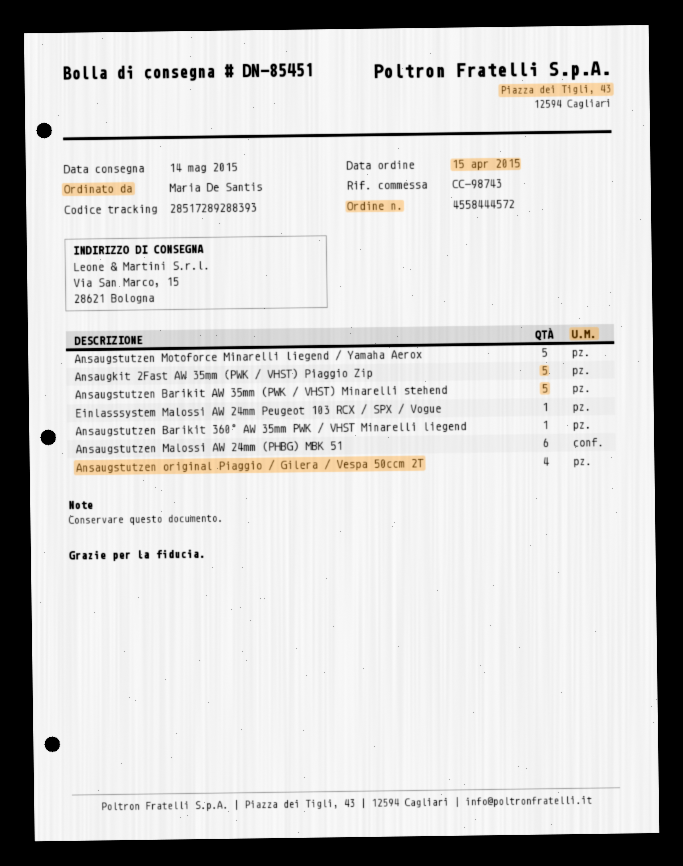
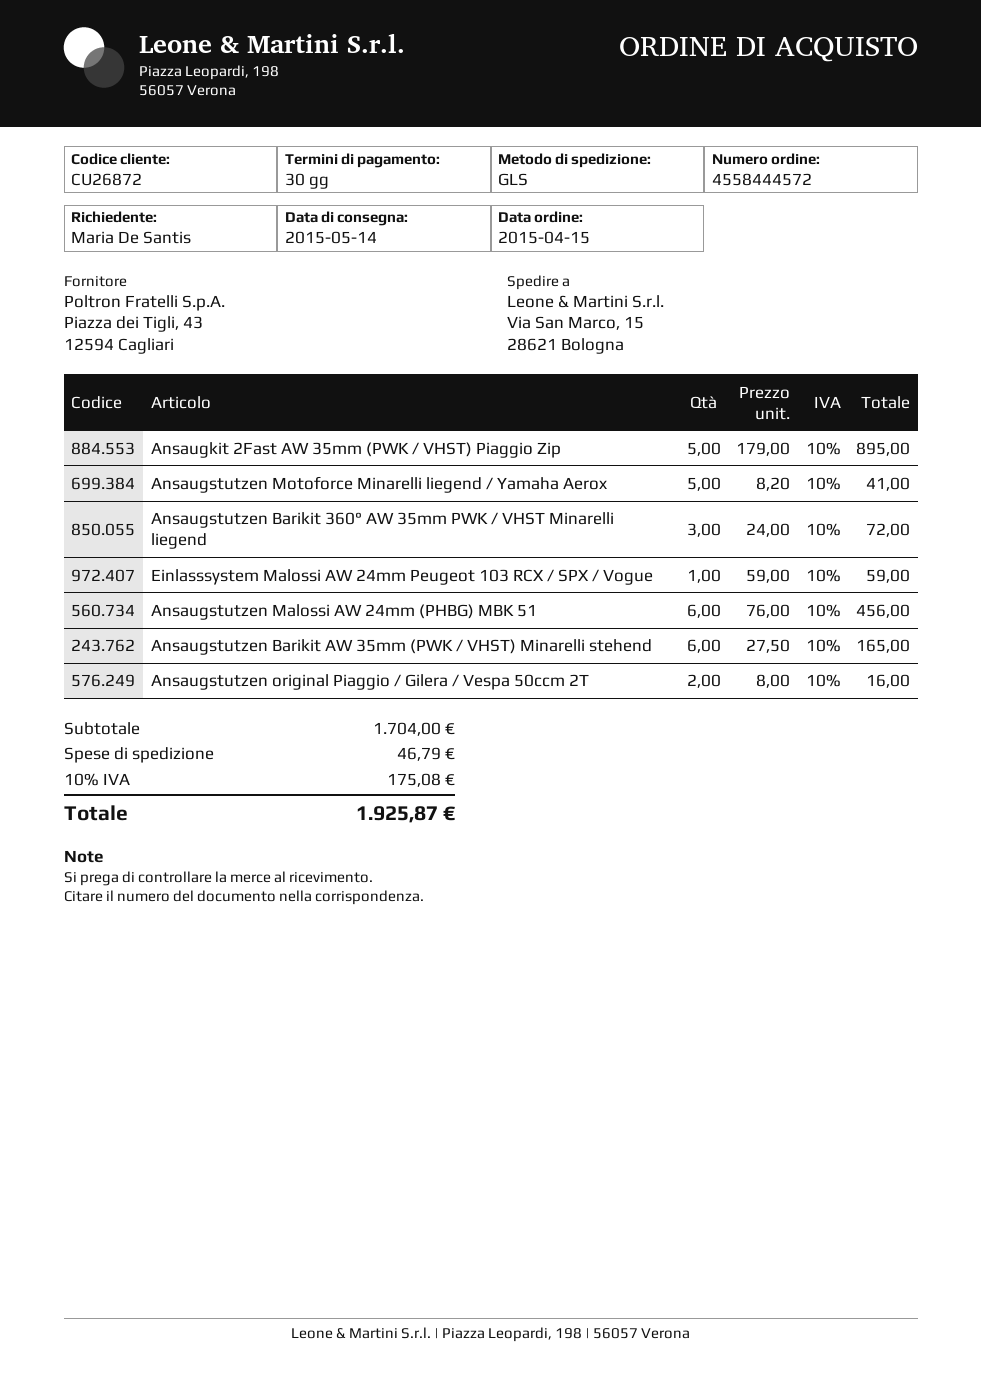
Ansaugstutzen Barikit AW 35mm (PWK / VHST) Minarelli stehend: 5 -> 6
Ansaugstutzen Barikit 360° AW 35mm PWK / VHST Minarelli liegend: 1 -> 3
Ansaugstutzen original Piaggio / Gilera / Vespa 50ccm 2T: 4 -> 2

